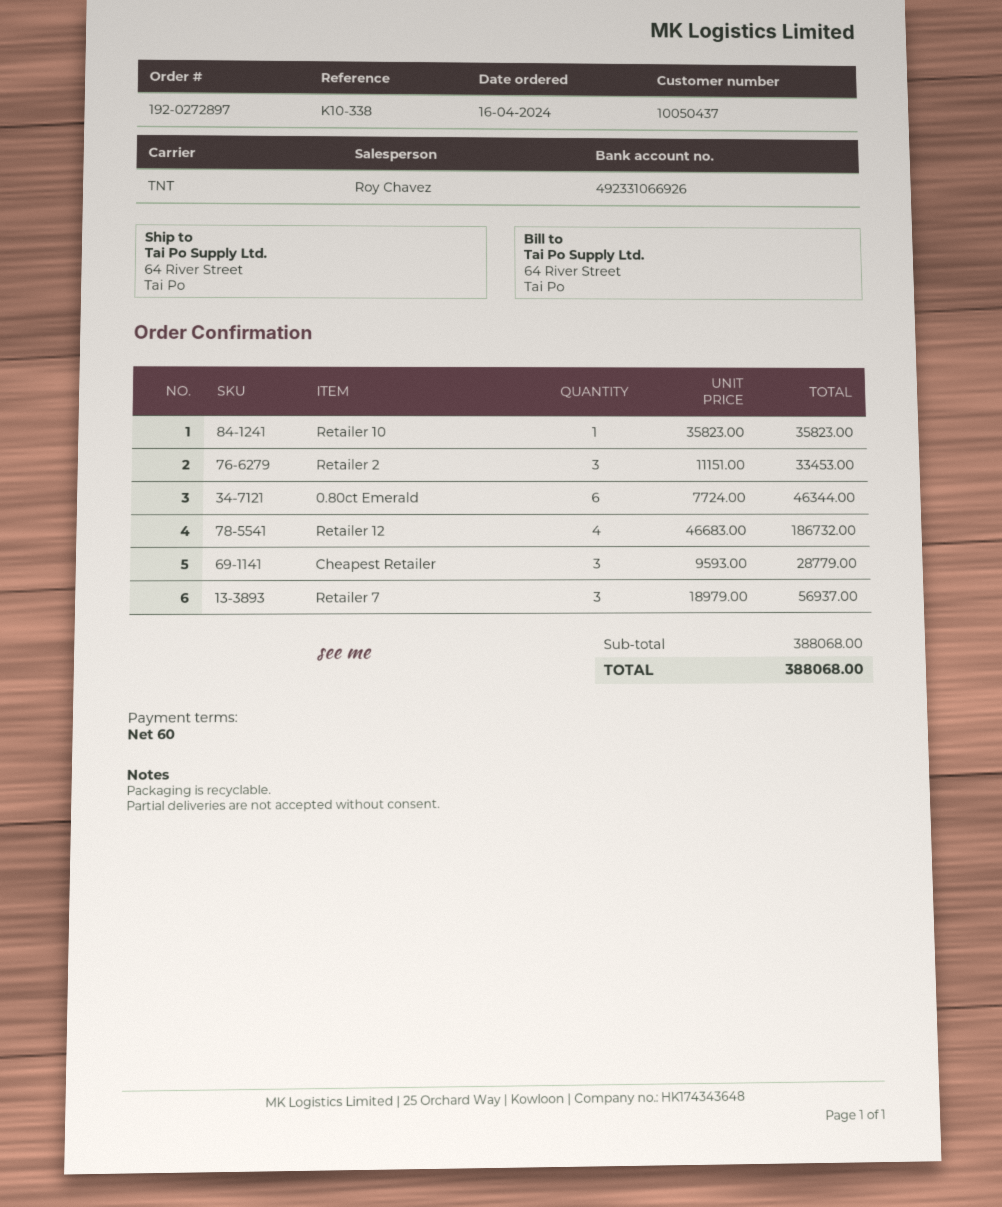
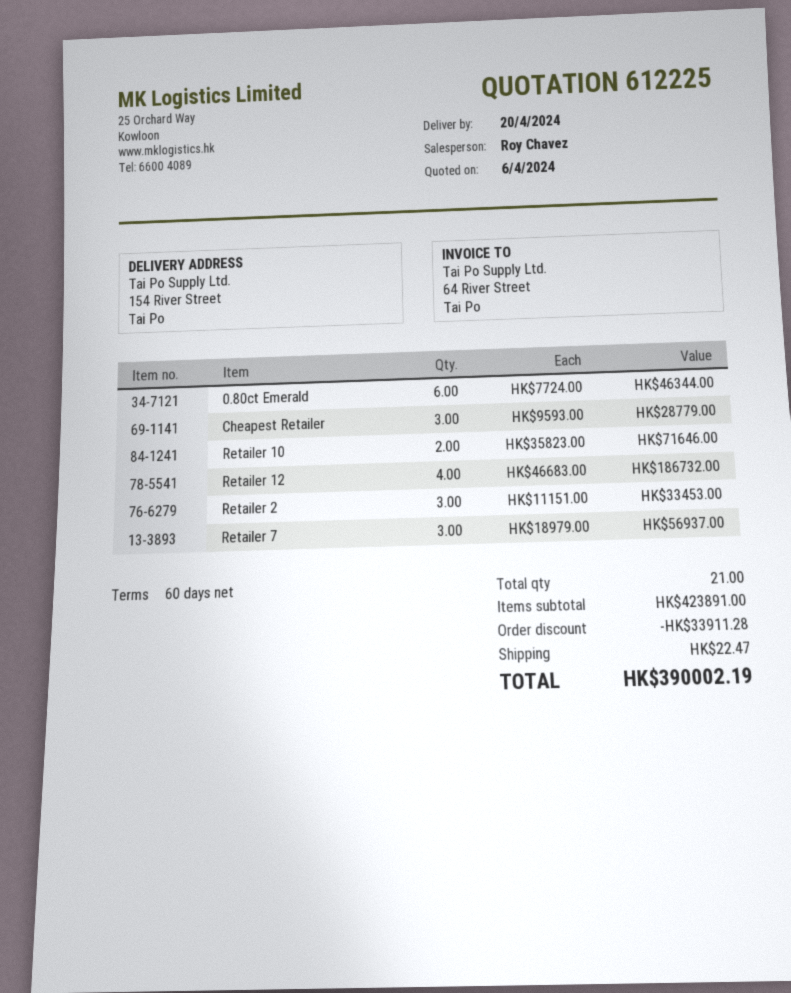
ship to: 64 River Street, Tai Po -> 154 River Street, Tai Po
Retailer 10: 1 x 35823.00 = 35823.00 -> 2 x 35823.00 = 71646.00
subtotal: 388068.00 -> 423891.00
discount: none -> 33911.28
shipping: none -> 22.47
total: 388068.00 -> 390002.19

